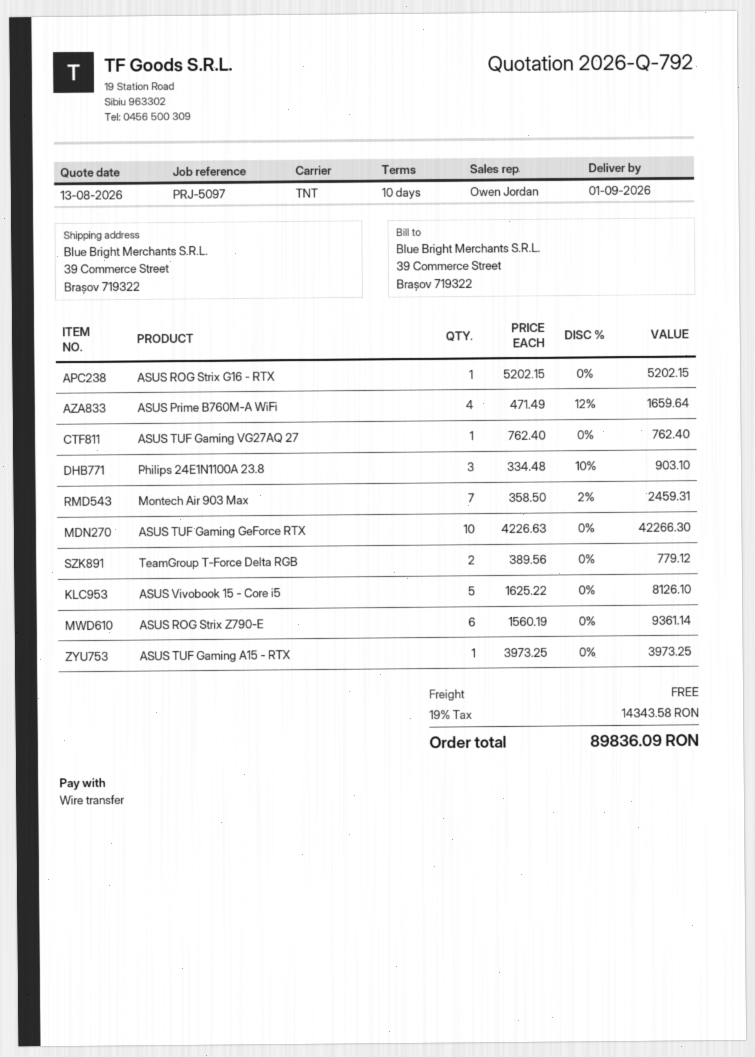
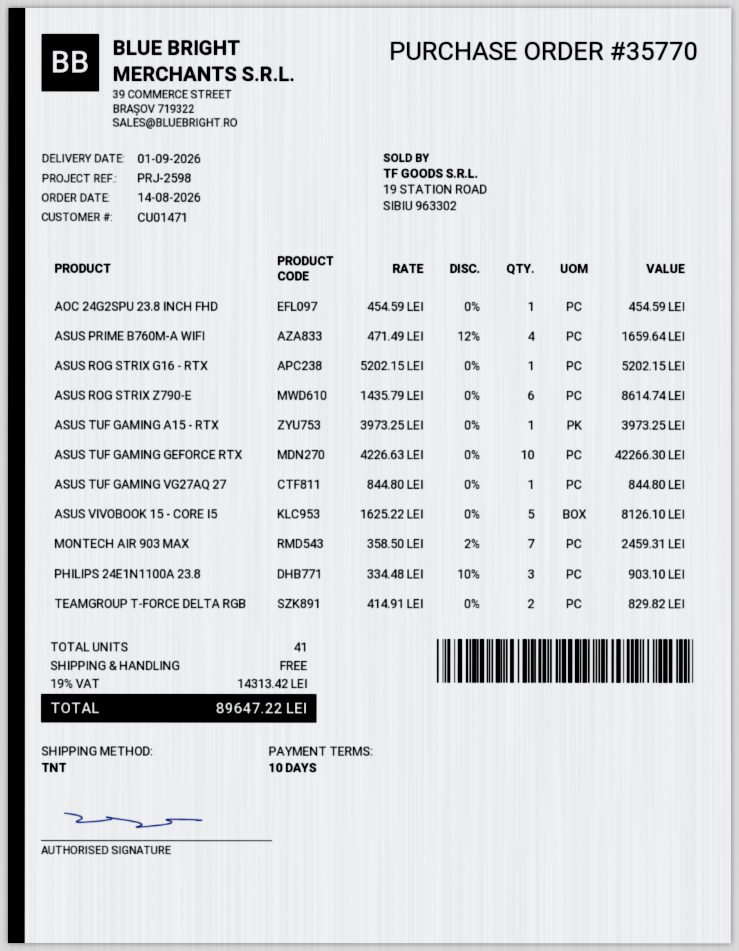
reference: PRJ-5097 -> PRJ-2598
ASUS TUF Gaming VG27AQ 27: 1 x 762.40 = 762.40 -> 1 x 844.80 = 844.80
TeamGroup T-Force Delta RGB: 2 x 389.56 = 779.12 -> 2 x 414.91 = 829.82
ASUS ROG Strix Z790-E: 6 x 1560.19 = 9361.14 -> 6 x 1435.79 = 8614.74
AOC 24G2SPU 23.8 INCH FHD: none -> 1 x 454.59 = 454.59
tax: 19% = 14343.58 -> 19% = 14313.42
total: 89836.09 -> 89647.22

